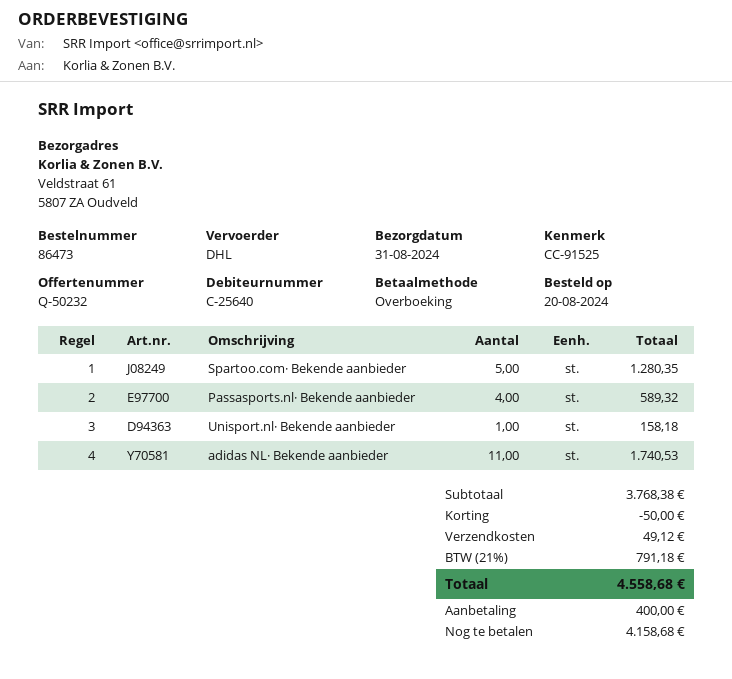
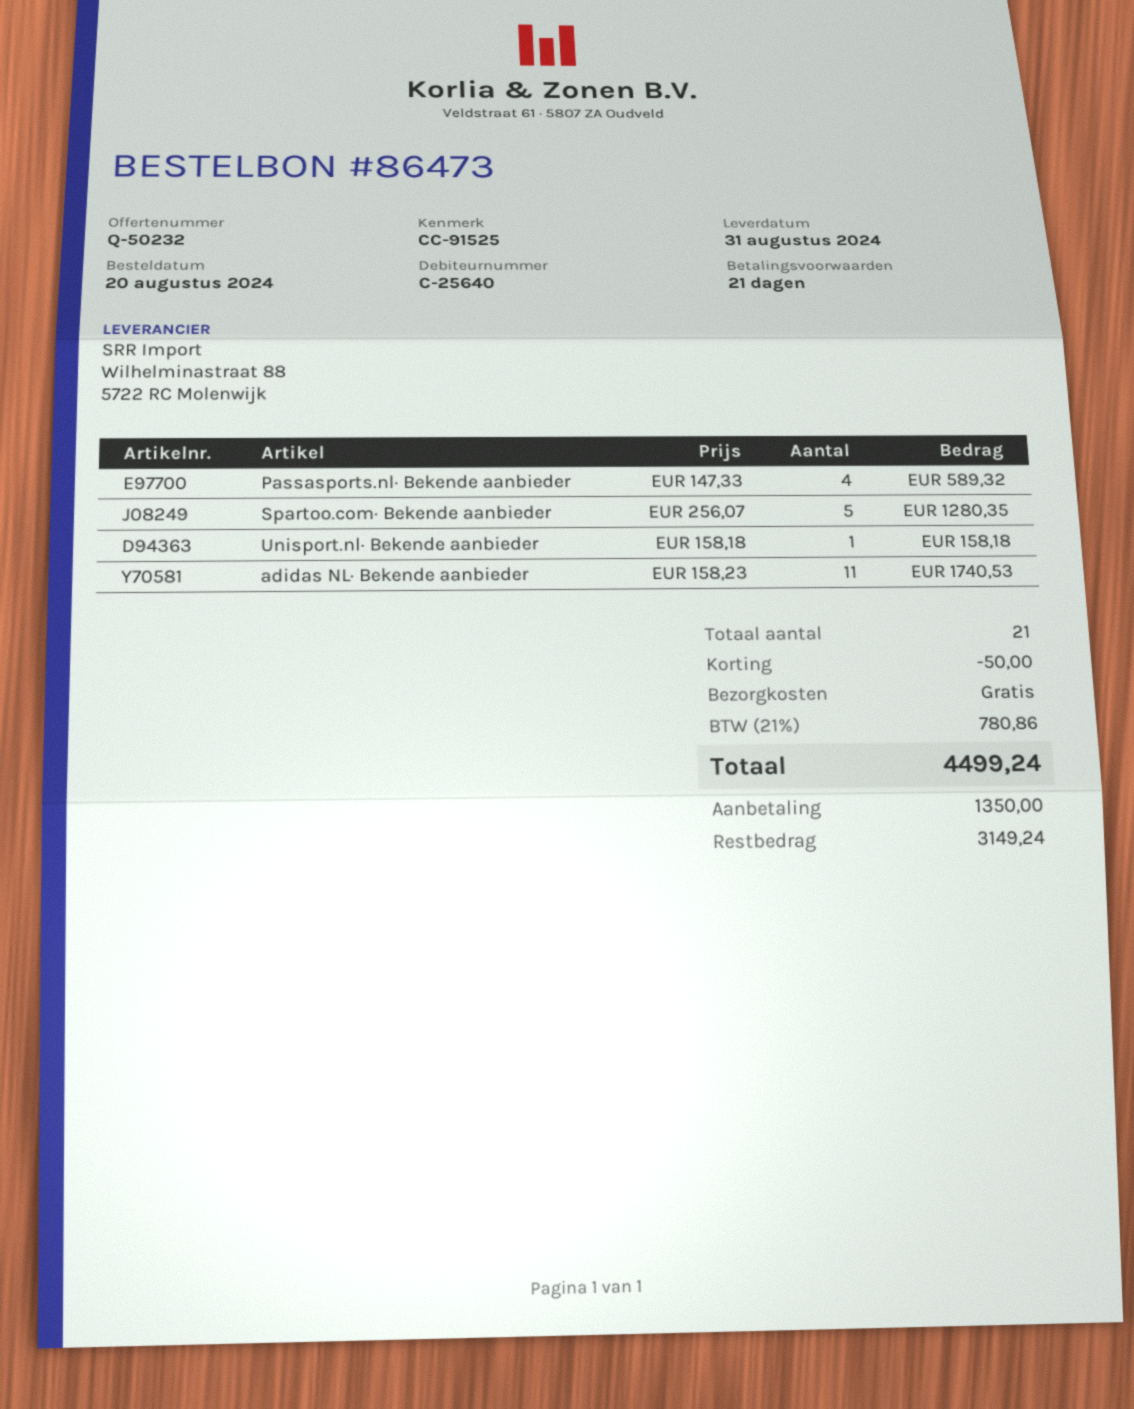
shipping: 49.12 -> 0.00
tax: 21% = 791.18 -> 21% = 780.86
total: 4558.68 -> 4499.24
deposit: 400.00 -> 1350.00
balance: 4158.68 -> 3149.24

